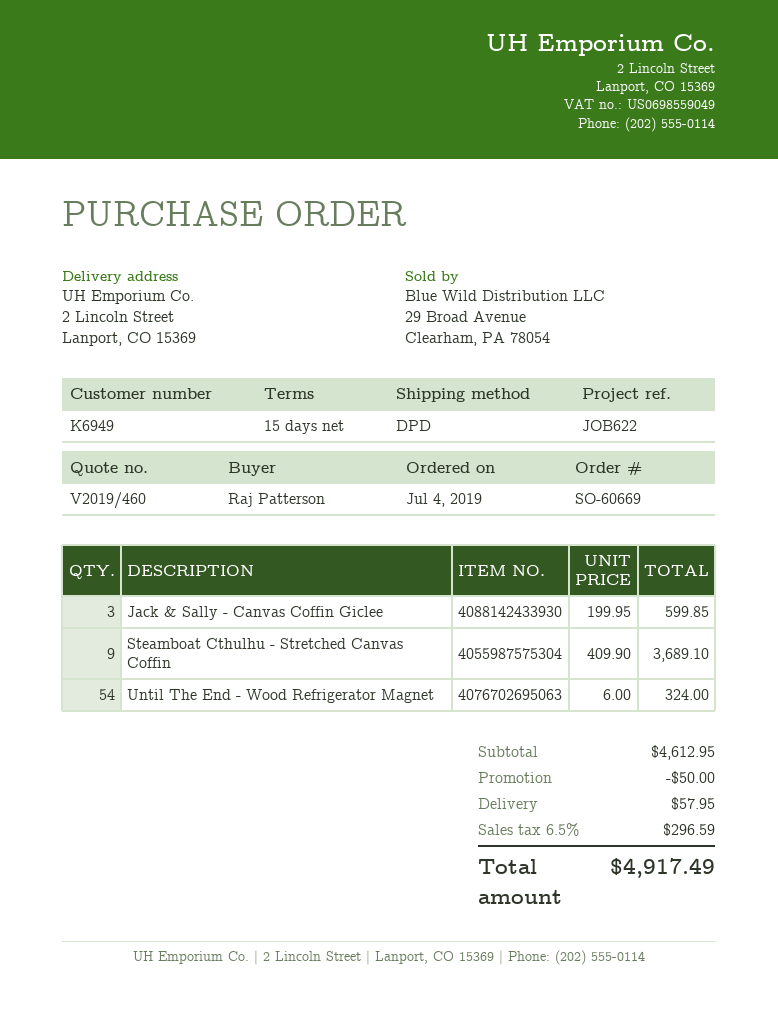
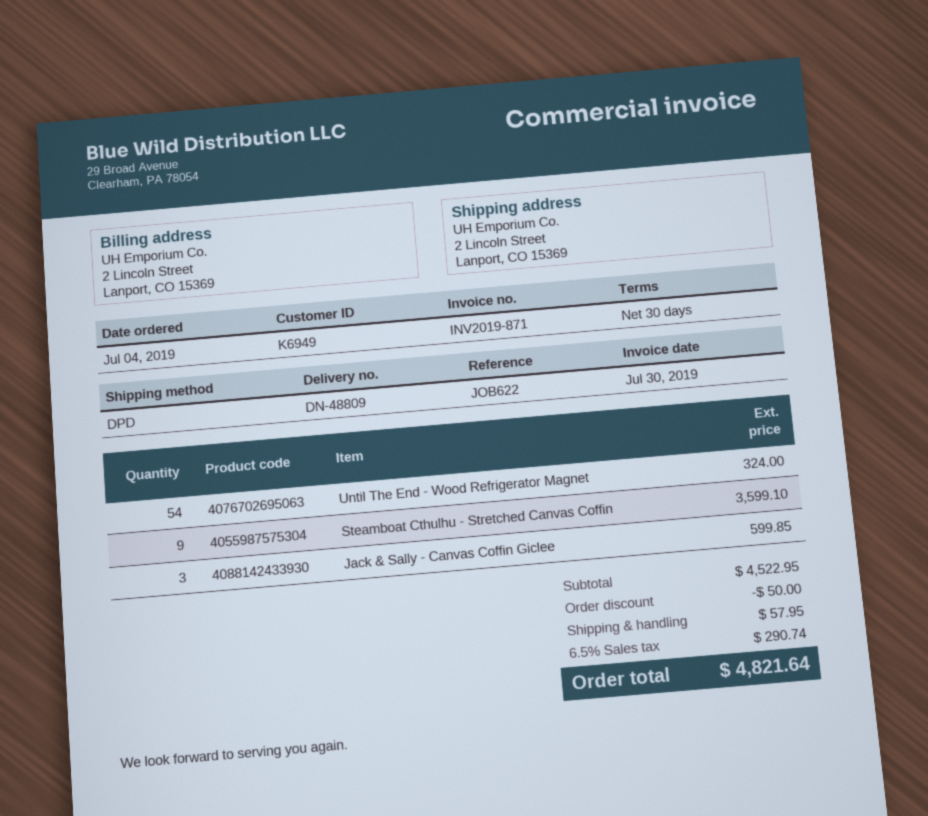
payment terms: 15 days -> 30 days
Steamboat Cthulhu - Stretched Canvas Coffin: 9 for 3689.10 -> 9 for 3599.10
subtotal: 4612.95 -> 4522.95
tax: 6.5% = 296.59 -> 6.5% = 290.74
total: 4917.49 -> 4821.64

